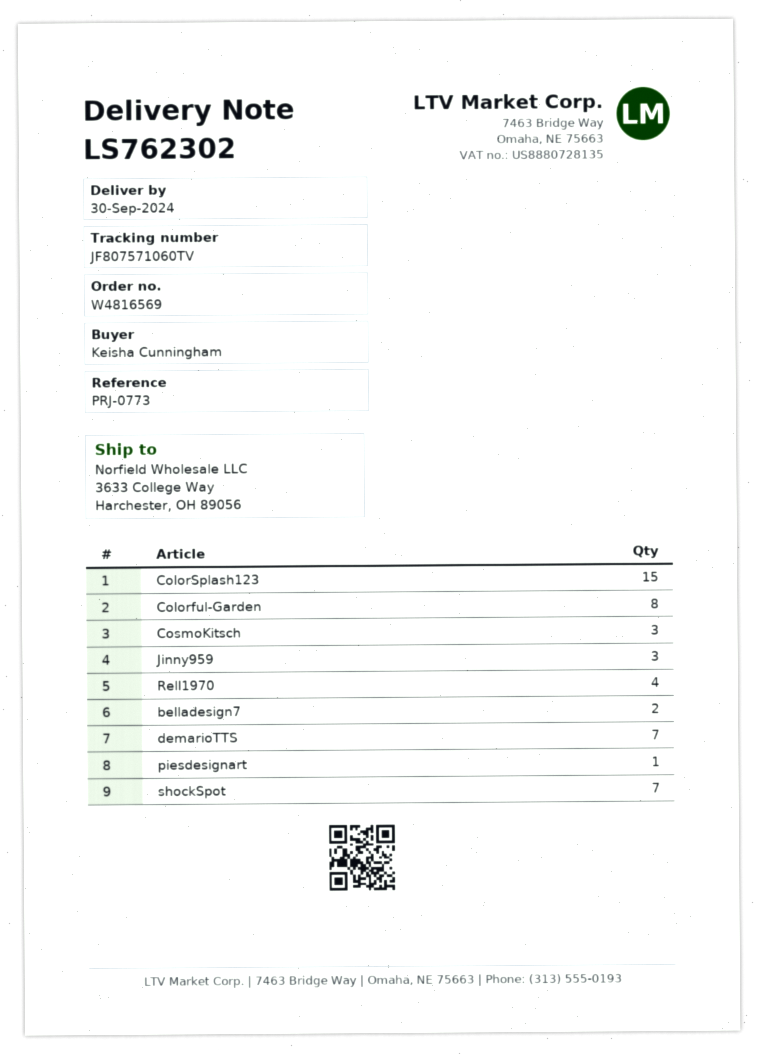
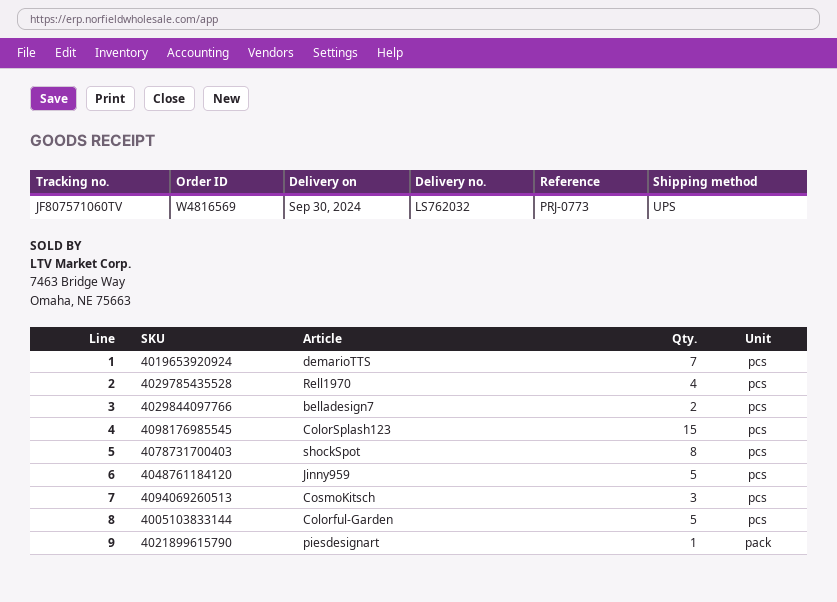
delivery note number: LS762302 -> LS762032
Colorful-Garden: 8 -> 5
Jinny959: 3 -> 5
shockSpot: 7 -> 8

